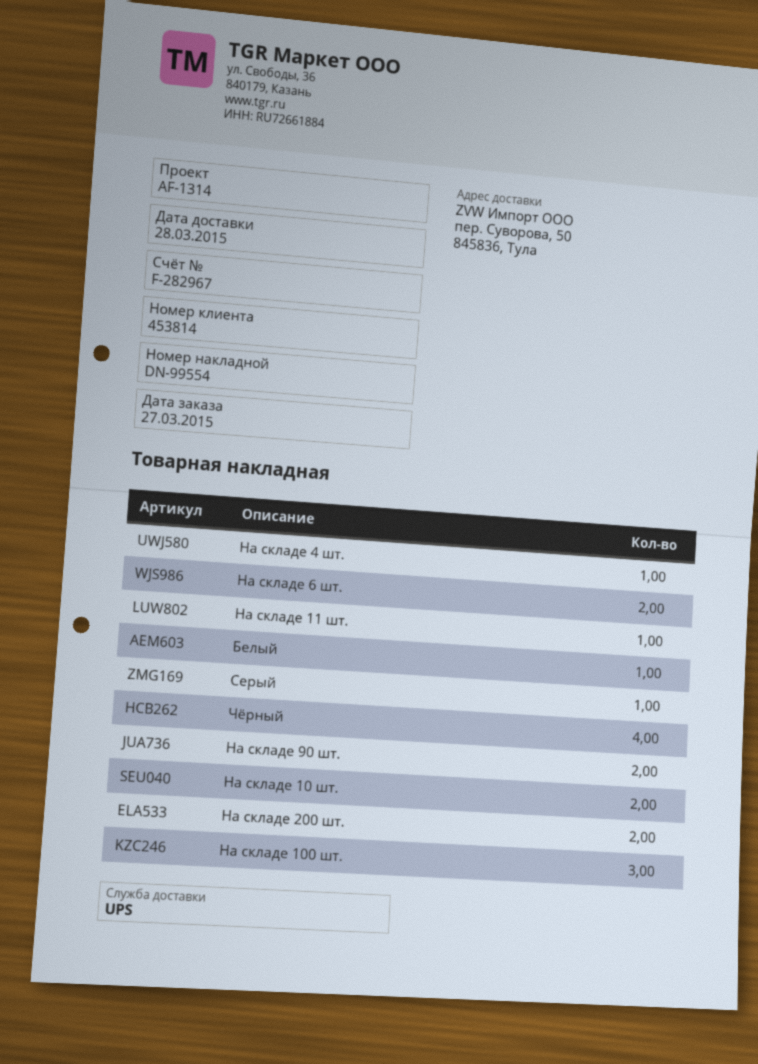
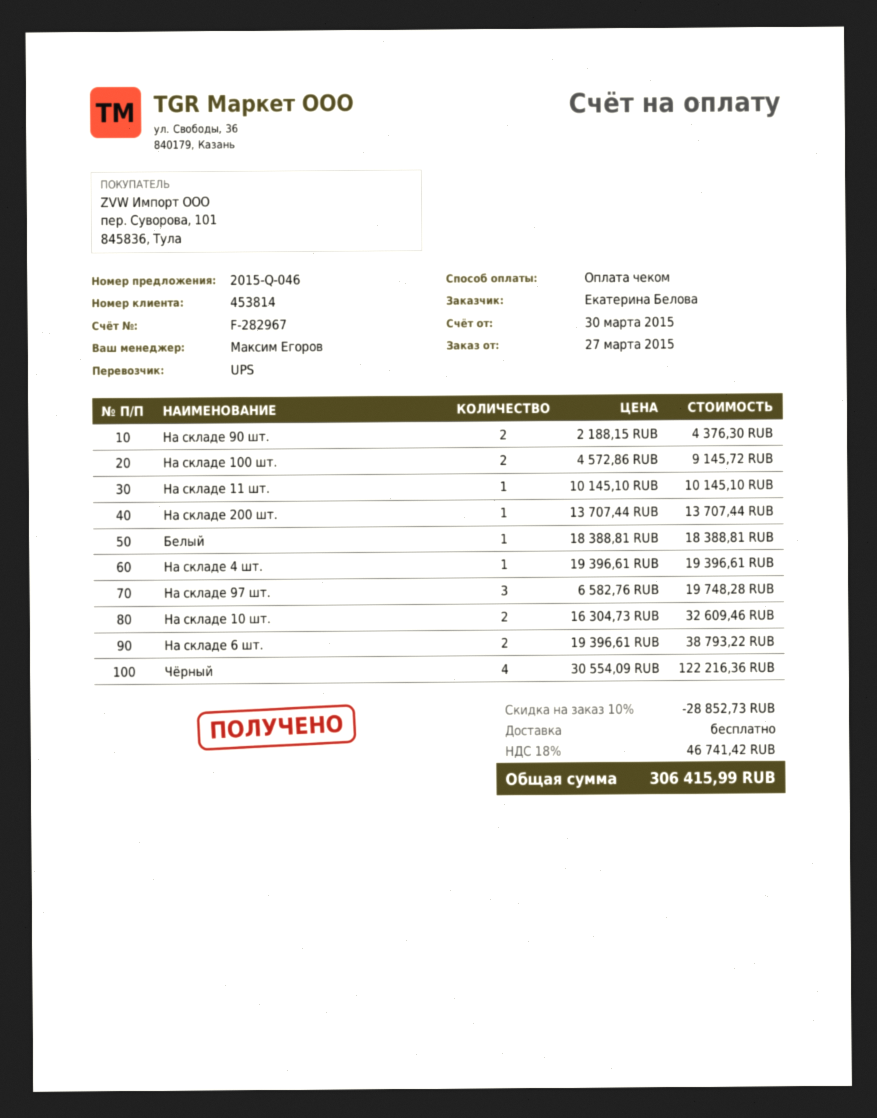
Серый: 1 -> none
На складе 200 шт.: 2 -> 1
На складе 100 шт.: 3 -> 2
На складе 97 шт.: none -> 3

